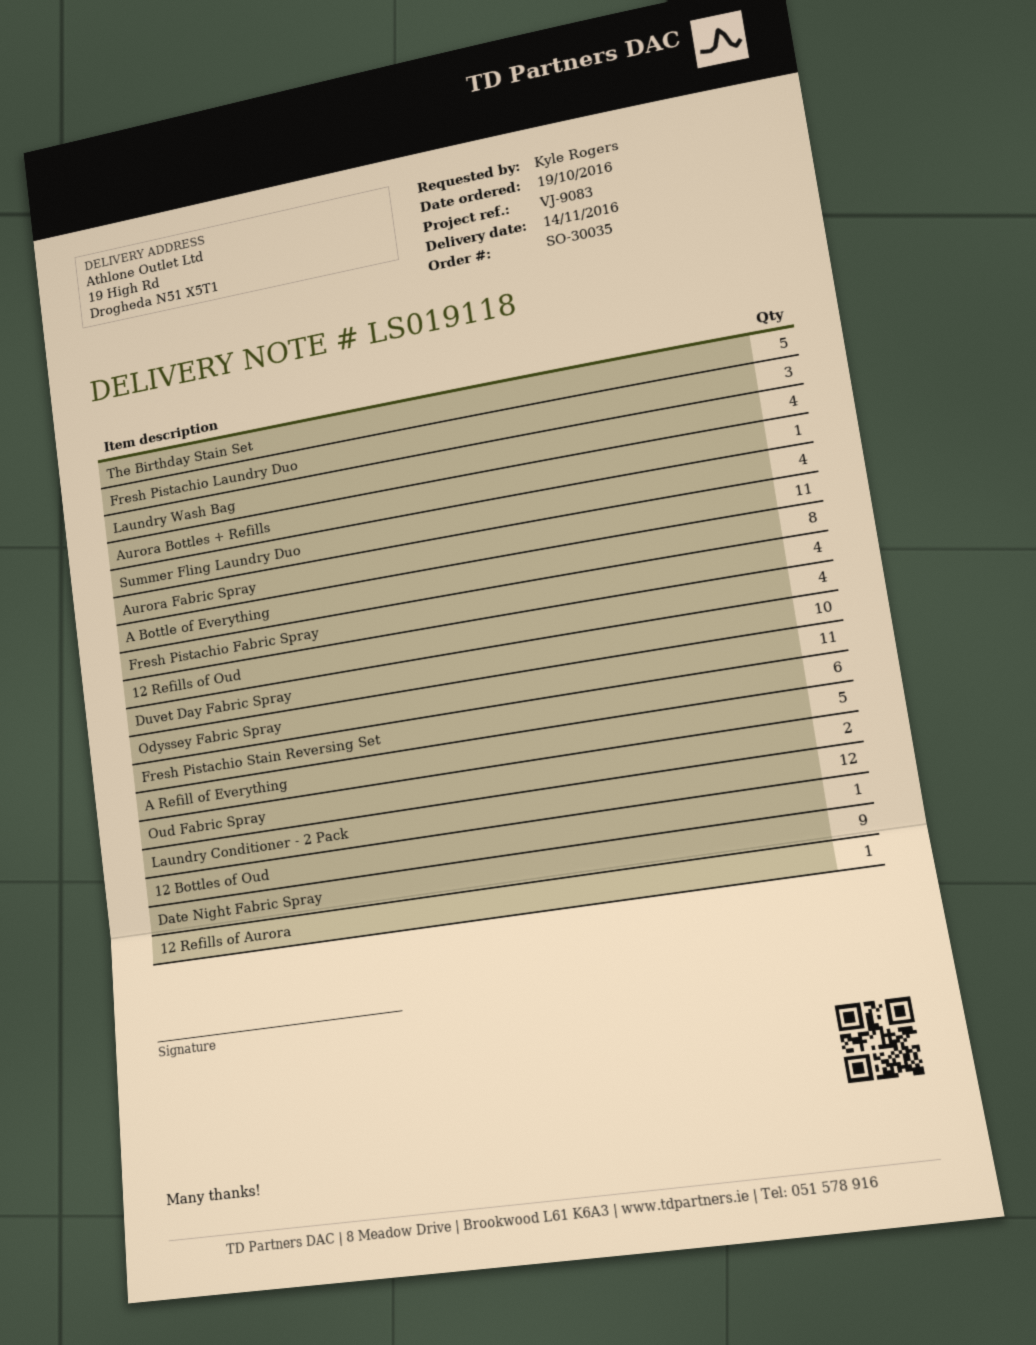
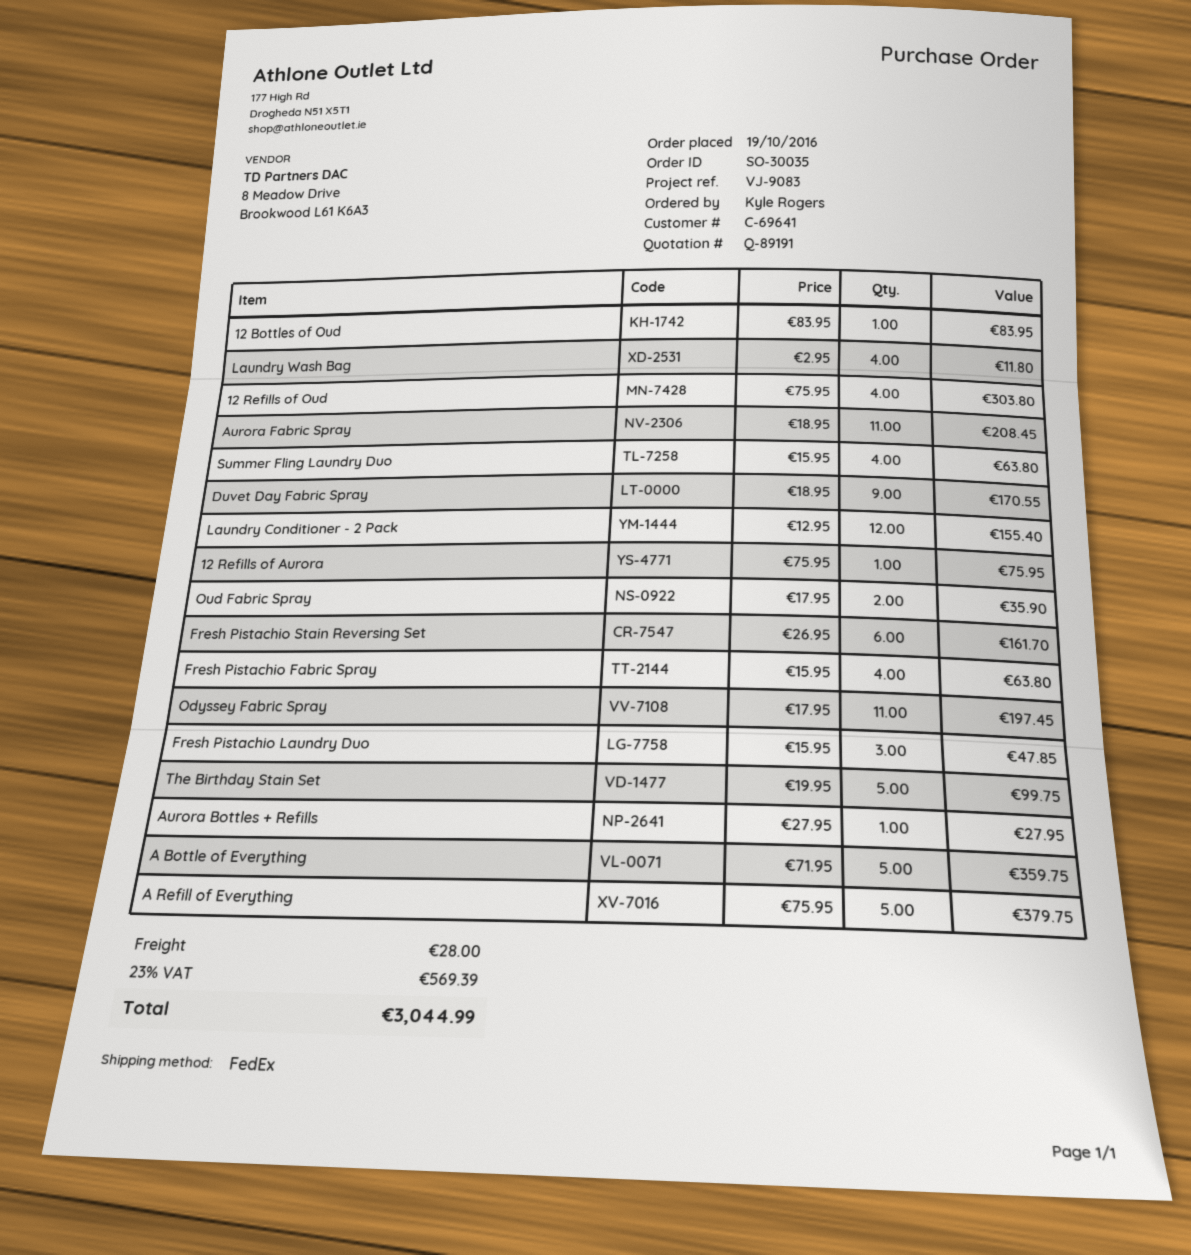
A Bottle of Everything: 8 -> 5
Duvet Day Fabric Spray: 10 -> 9
Date Night Fabric Spray: 9 -> none

